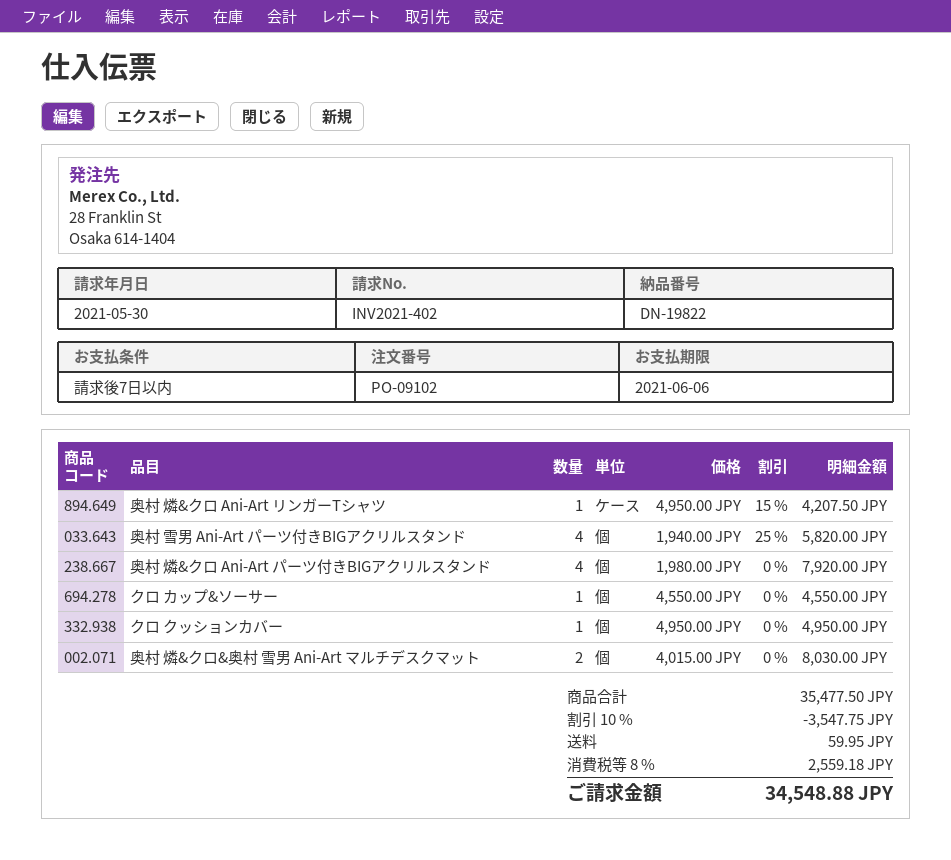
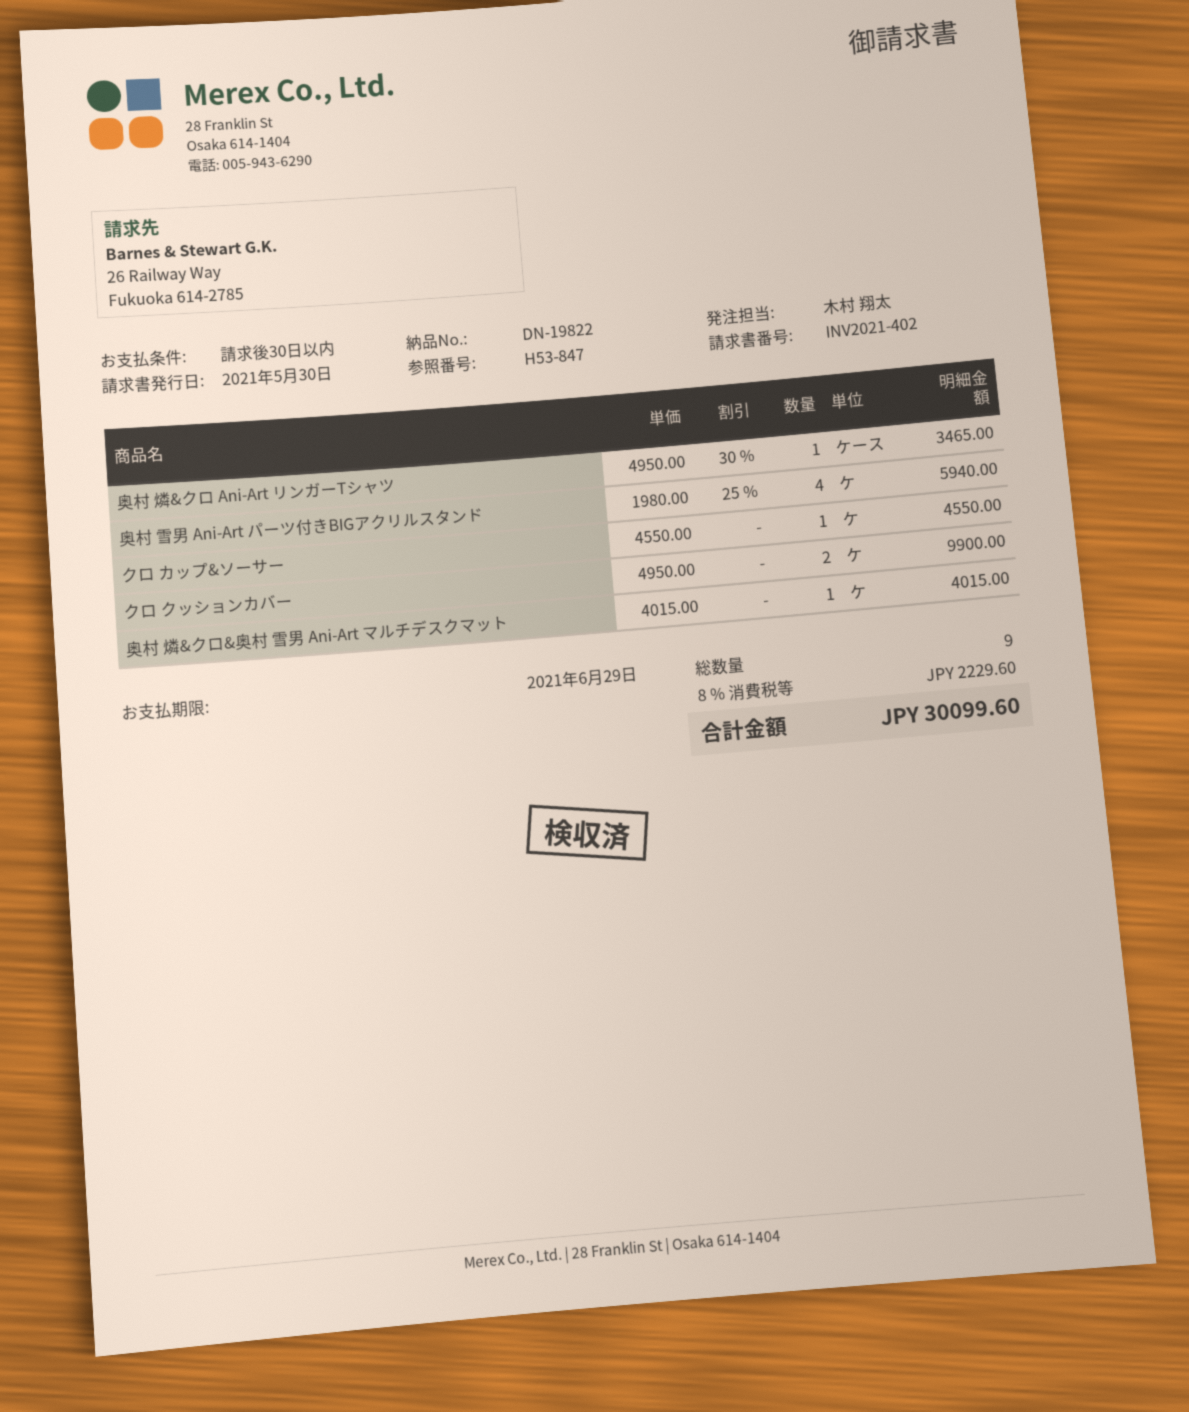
payment terms: 7 days -> 30 days
due date: 2021-06-06 -> 2021-06-29
奥村 燐&クロ Ani-Art リンガーTシャツ: 1 x 4950.00 - 15% = 4207.50 -> 1 x 4950.00 - 30% = 3465.00
奥村 雪男 Ani-Art パーツ付きBIGアクリルスタンド: 4 x 1940.00 - 25% = 5820.00 -> 4 x 1980.00 - 25% = 5940.00
奥村 燐&クロ Ani-Art パーツ付きBIGアクリルスタンド: 4 x 1980.00 = 7920.00 -> none
クロ クッションカバー: 1 x 4950.00 = 4950.00 -> 2 x 4950.00 = 9900.00
奥村 燐&クロ&奥村 雪男 Ani-Art マルチデスクマット: 2 x 4015.00 = 8030.00 -> 1 x 4015.00 = 4015.00
discount: 10% = 3547.75 -> none
shipping: 59.95 -> none
tax: 8% = 2559.18 -> 8% = 2229.60
total: 34548.88 -> 30099.60

